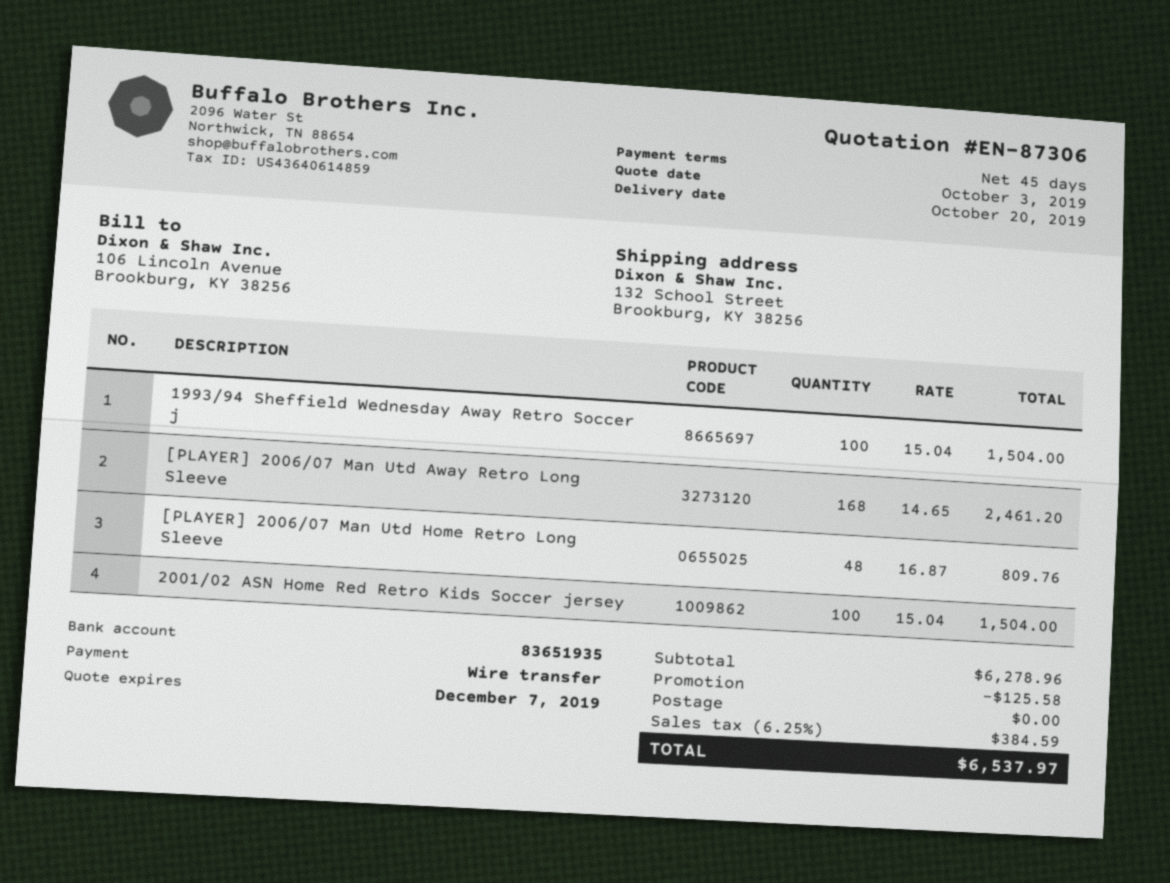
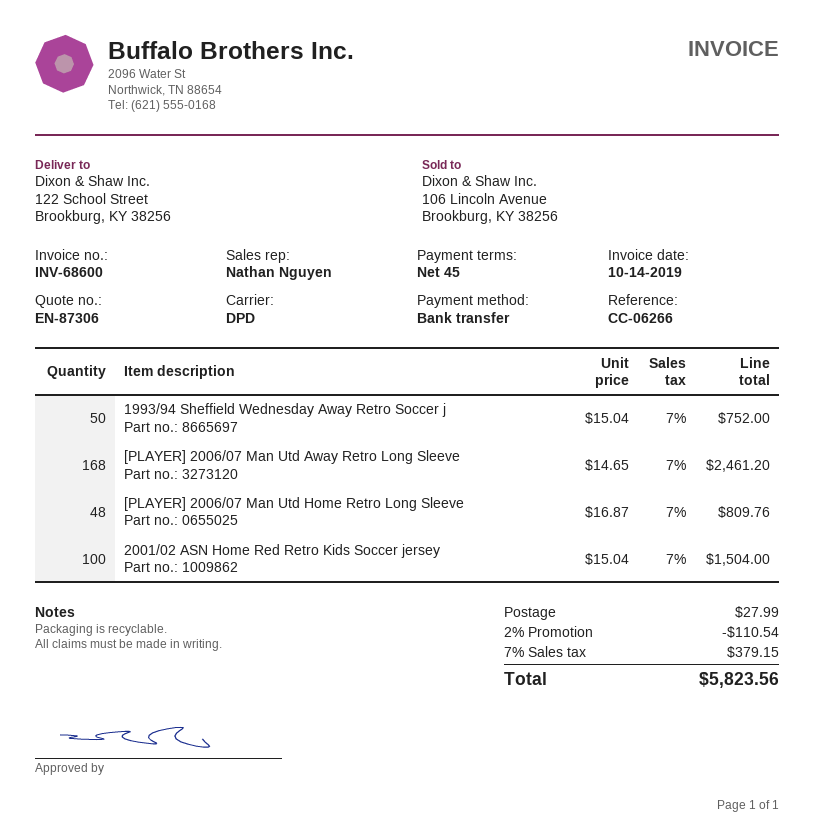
ship to: 132 School Street, Brookburg, KY 38256 -> 122 School Street, Brookburg, KY 38256
1993/94 Sheffield Wednesday Away Retro Soccer j: 100 x 15.04 = 1504.00 -> 50 x 15.04 = 752.00
discount: 125.58 -> 110.54
shipping: 0.00 -> 27.99
tax: 6.25% = 384.59 -> 7% = 379.15
total: 6537.97 -> 5823.56

